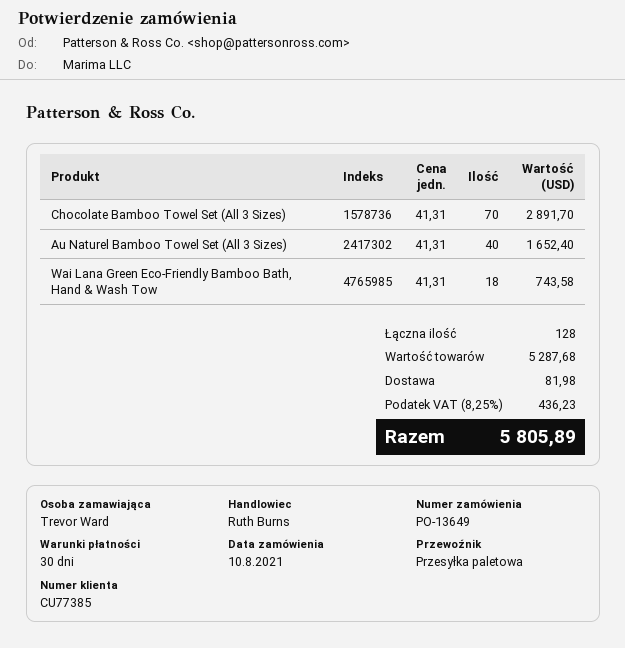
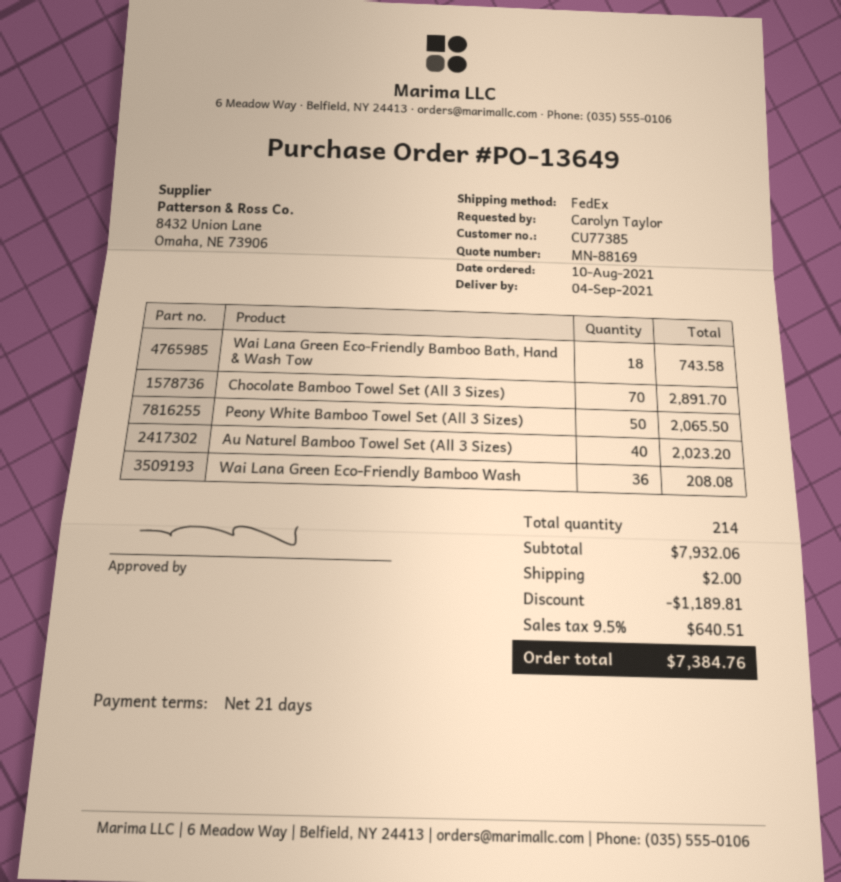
payment terms: 30 days -> 21 days
ordered by: Trevor Ward -> Carolyn Taylor
shipping method: pallet freight -> FedEx
Au Naturel Bamboo Towel Set (All 3 Sizes): 40 for 1652.40 -> 40 for 2023.20
Peony White Bamboo Towel Set (All 3 Sizes): none -> 50 for 2065.50
Wai Lana Green Eco-Friendly Bamboo Wash: none -> 36 for 208.08
total quantity: 128 -> 214
subtotal: 5287.68 -> 7932.06
discount: none -> 1189.81
shipping: 81.98 -> 2.00
tax: 8.25% = 436.23 -> 9.5% = 640.51
total: 5805.89 -> 7384.76

